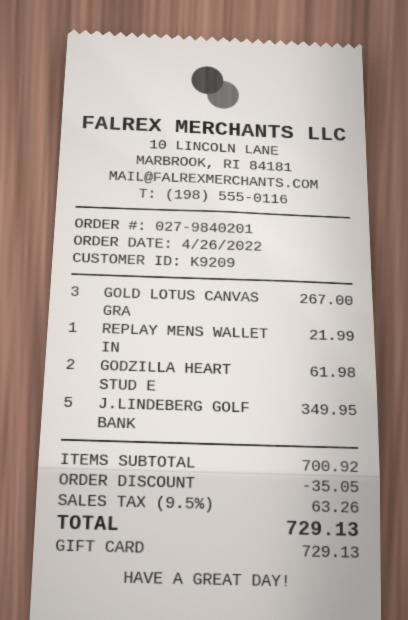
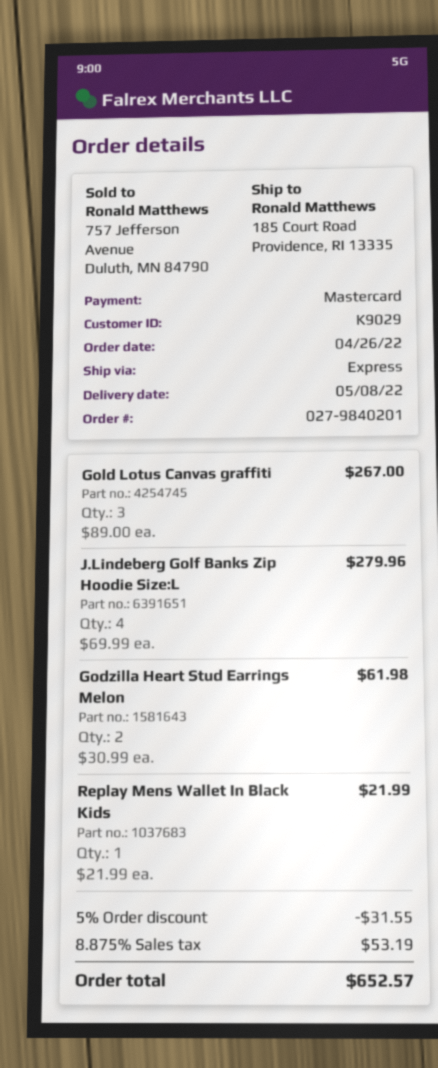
customer number: K9209 -> K9029
payment method: gift card -> Mastercard
J.LINDEBERG GOLF BANK: 5 for 349.95 -> 4 for 279.96
discount: 35.05 -> 31.55
tax: 9.5% = 63.26 -> 8.875% = 53.19
total: 729.13 -> 652.57

